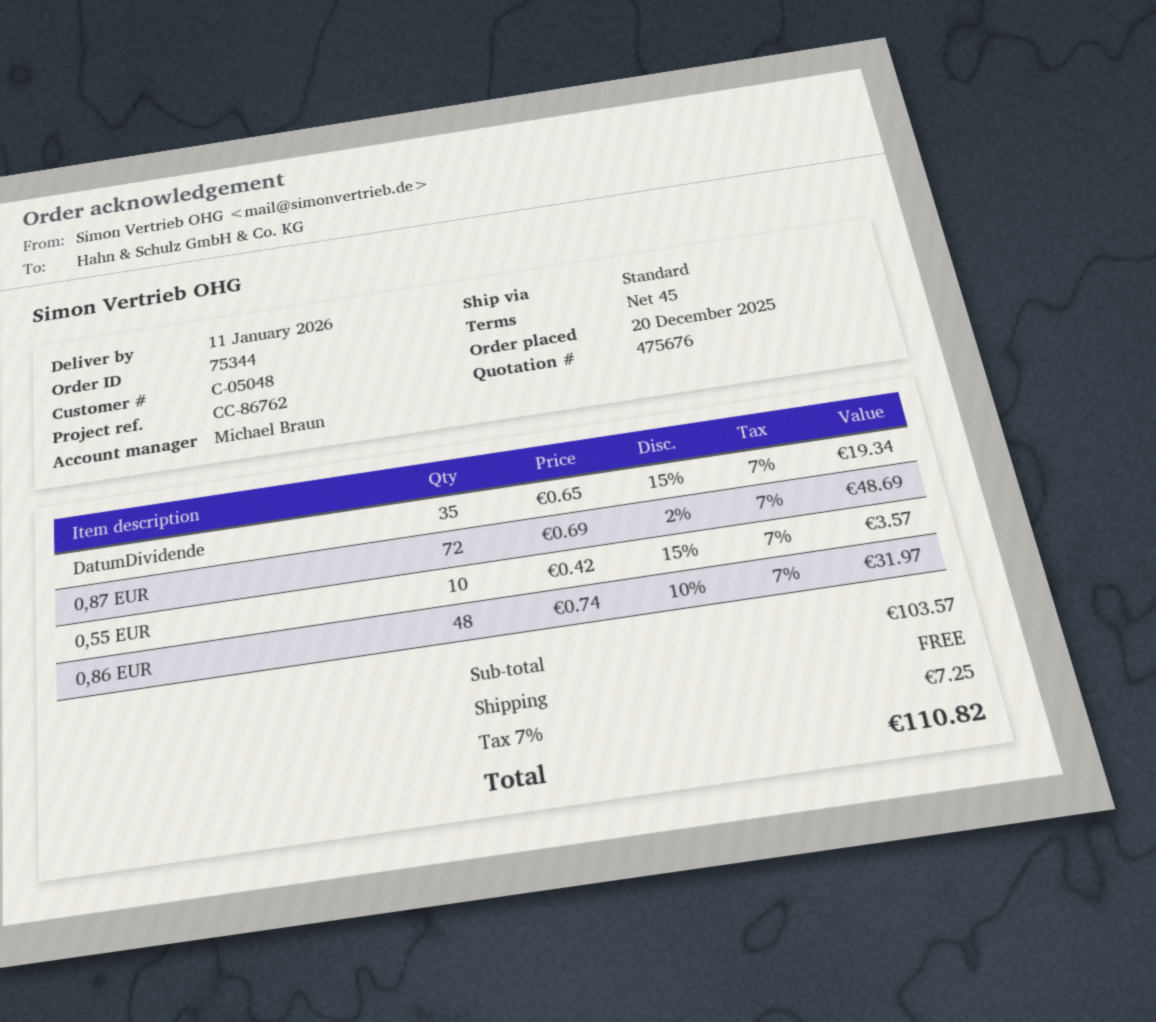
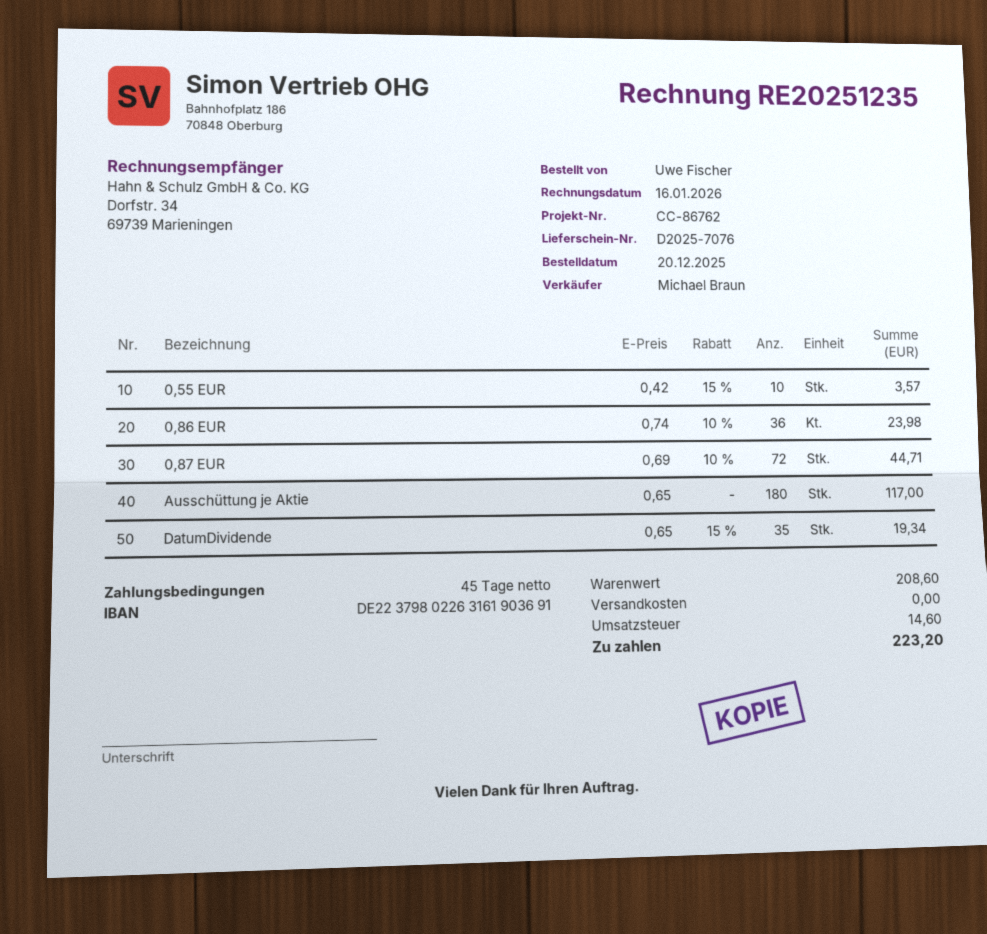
0,87 EUR: 72 x 0.69 - 2% = 48.69 -> 72 x 0.69 - 10% = 44.71
0,86 EUR: 48 x 0.74 - 10% = 31.97 -> 36 x 0.74 - 10% = 23.98
Ausschüttung je Aktie: none -> 180 x 0.65 = 117.00
subtotal: 103.57 -> 208.60
tax: 7.25 -> 14.60
total: 110.82 -> 223.20

